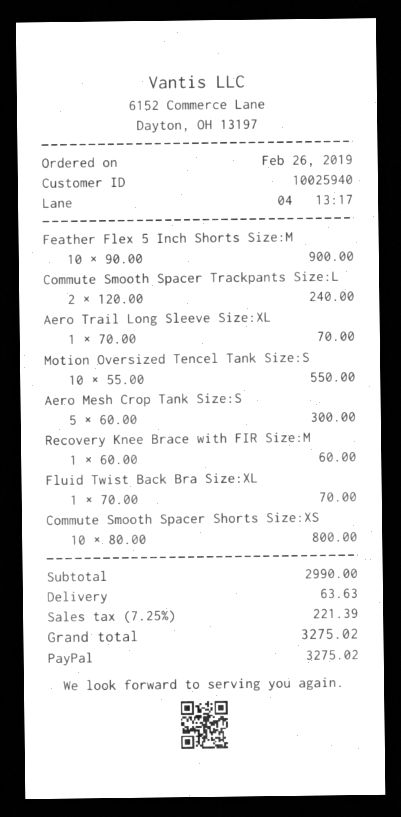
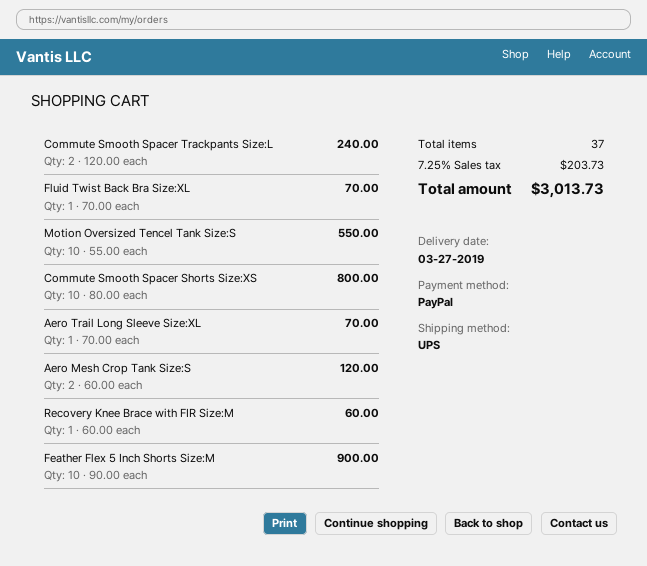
Aero Mesh Crop Tank Size:S: 5 x 60.00 = 300.00 -> 2 x 60.00 = 120.00
shipping: 63.63 -> none
tax: 7.25% = 221.39 -> 7.25% = 203.73
total: 3275.02 -> 3013.73

